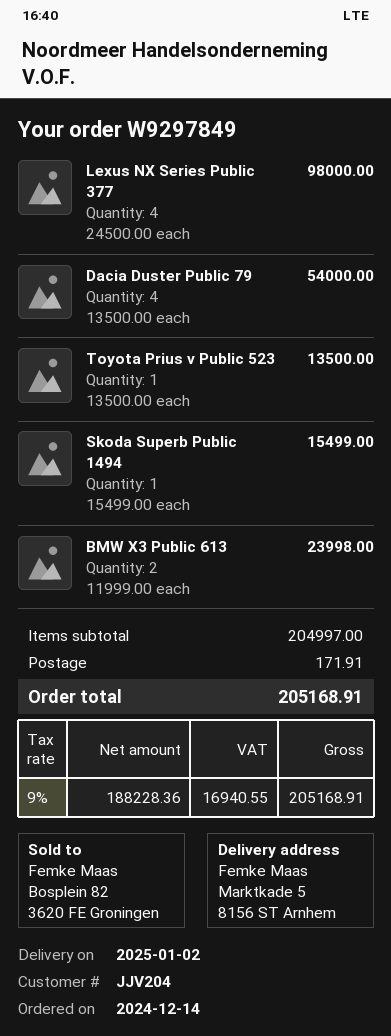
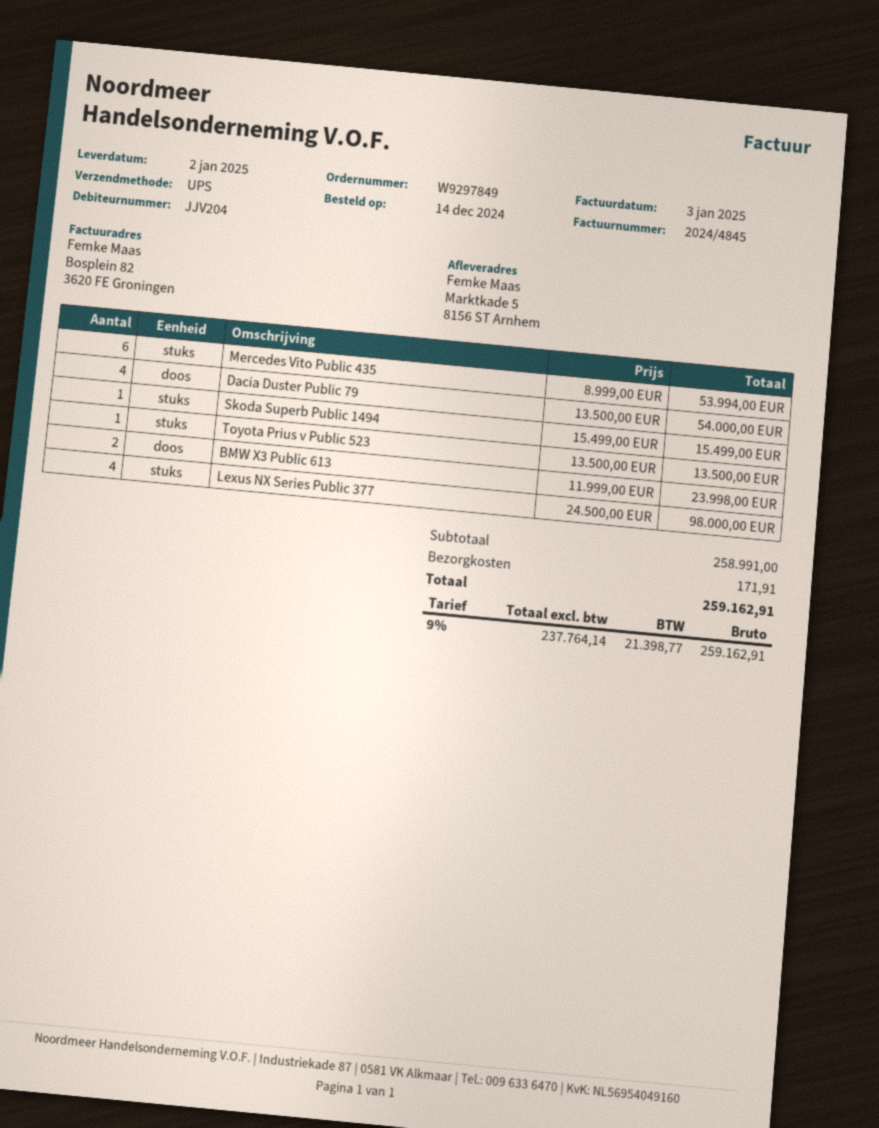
Mercedes Vito Public 435: none -> 6 x 8999.00 = 53994.00
subtotal: 204997.00 -> 258991.00
net: 188228.36 -> 237764.14
tax: 9% = 16940.55 -> 9% = 21398.77
total: 205168.91 -> 259162.91

